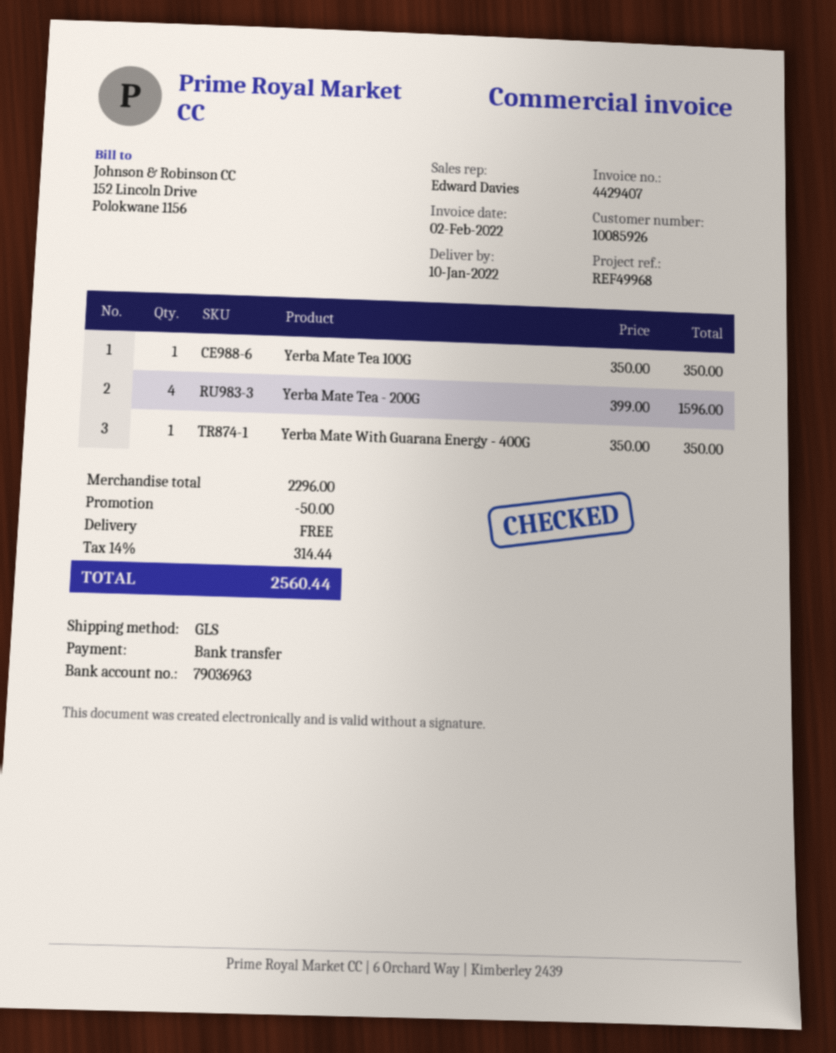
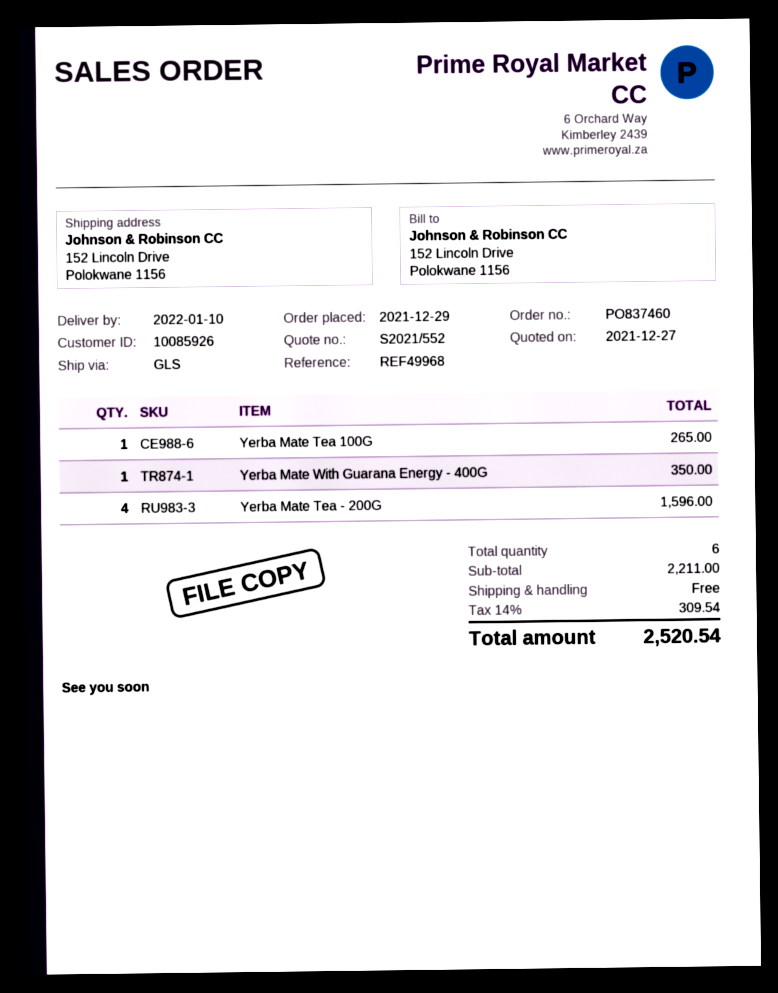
Yerba Mate Tea 100G: 1 for 350.00 -> 1 for 265.00
subtotal: 2296.00 -> 2211.00
discount: 50.00 -> none
tax: 14% = 314.44 -> 14% = 309.54
total: 2560.44 -> 2520.54

